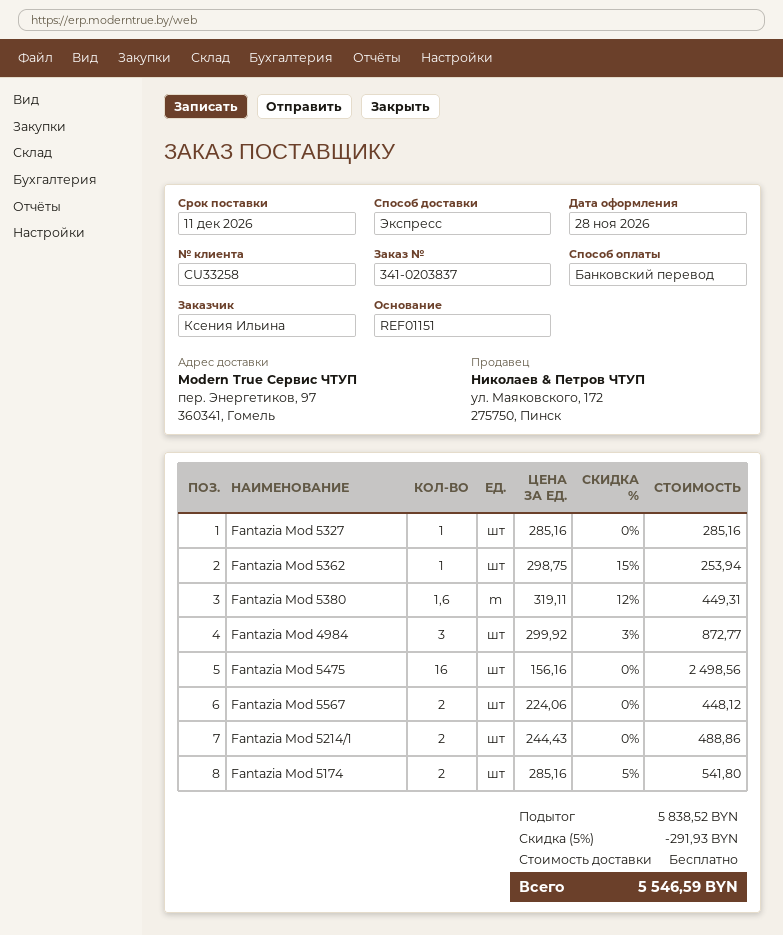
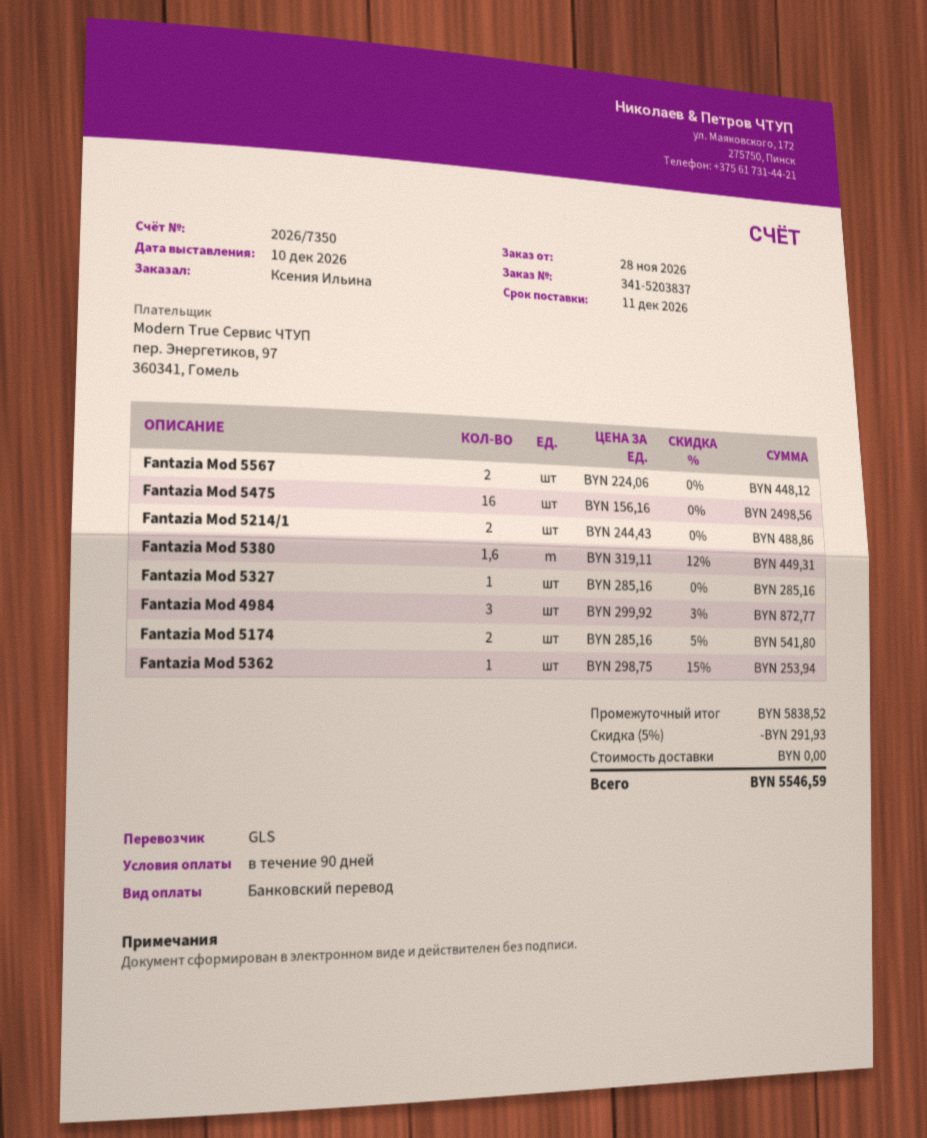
order number: 341-0203837 -> 341-5203837
shipping method: express -> GLS

